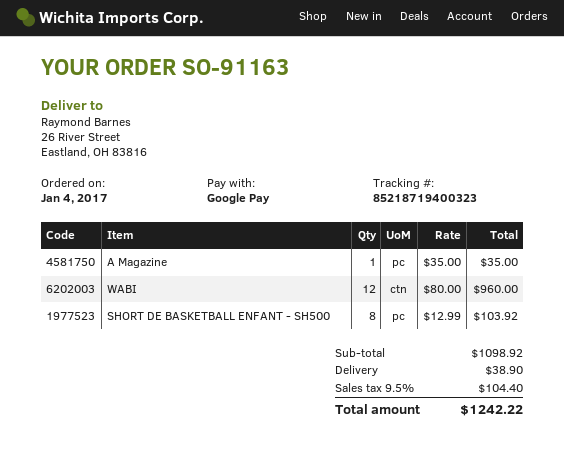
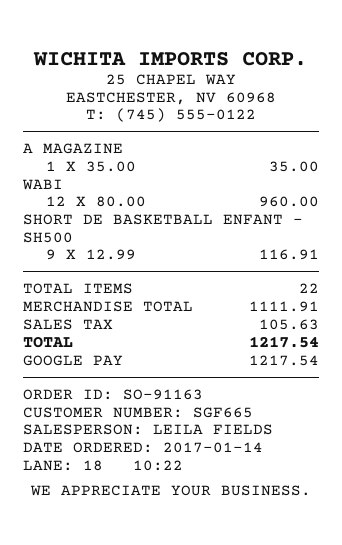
order date: 2017-01-04 -> 2017-01-14
SHORT DE BASKETBALL ENFANT - SH500: 8 x 12.99 = 103.92 -> 9 x 12.99 = 116.91
subtotal: 1098.92 -> 1111.91
shipping: 38.90 -> none
tax: 104.40 -> 105.63
total: 1242.22 -> 1217.54

